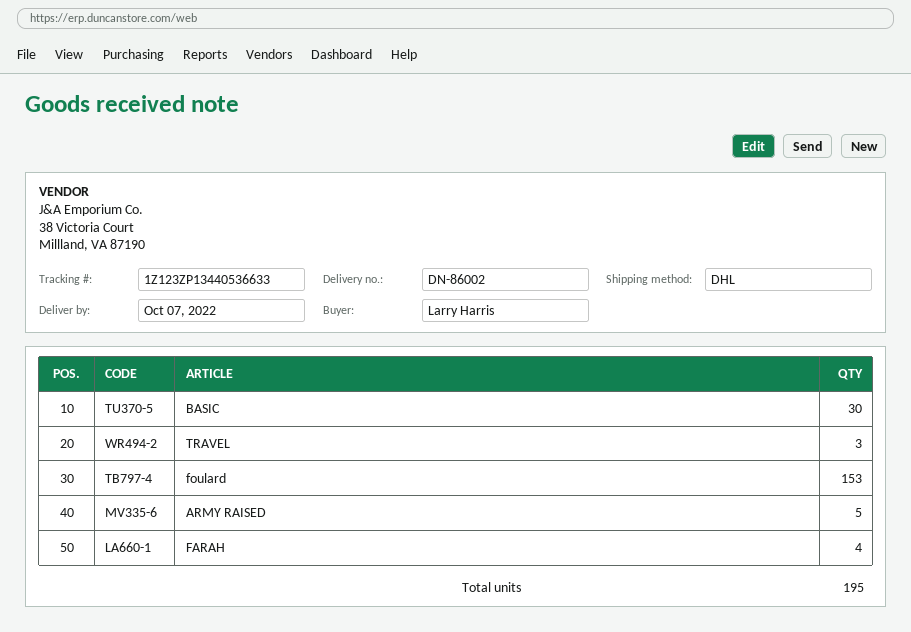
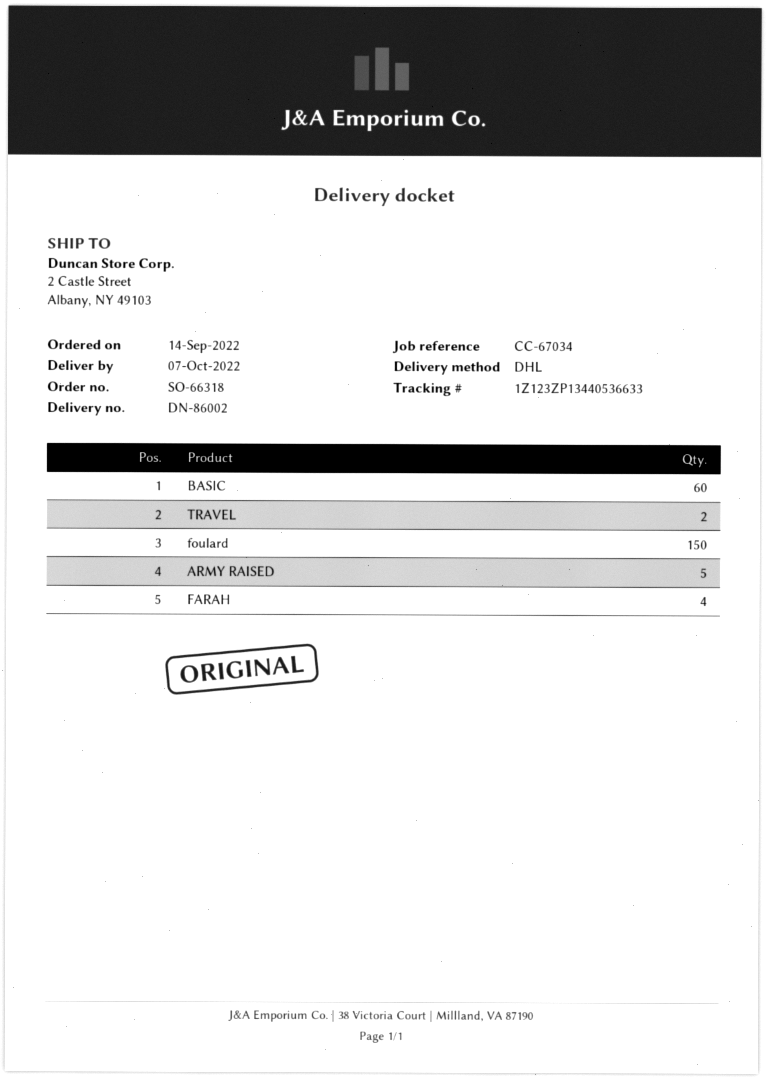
BASIC: 30 -> 60
TRAVEL: 3 -> 2
foulard: 153 -> 150

